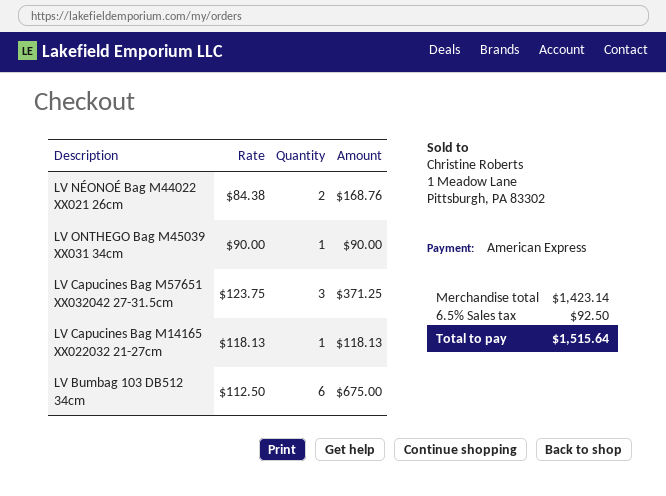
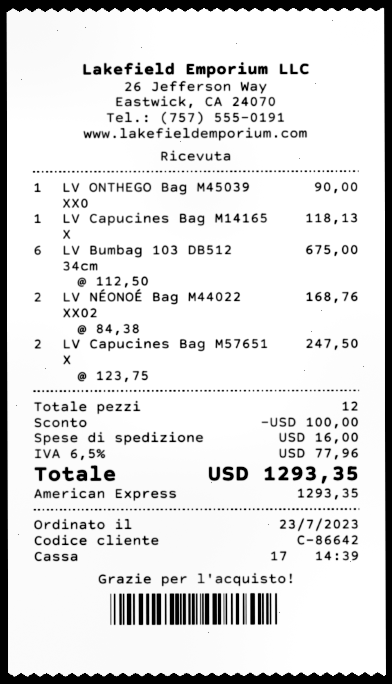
LV Capucines Bag M57651 XX032042 27-31.5cm: 3 x 123.75 = 371.25 -> 2 x 123.75 = 247.50
discount: none -> 100.00
shipping: none -> 16.00
tax: 6.5% = 92.50 -> 6.5% = 77.96
total: 1515.64 -> 1293.35

